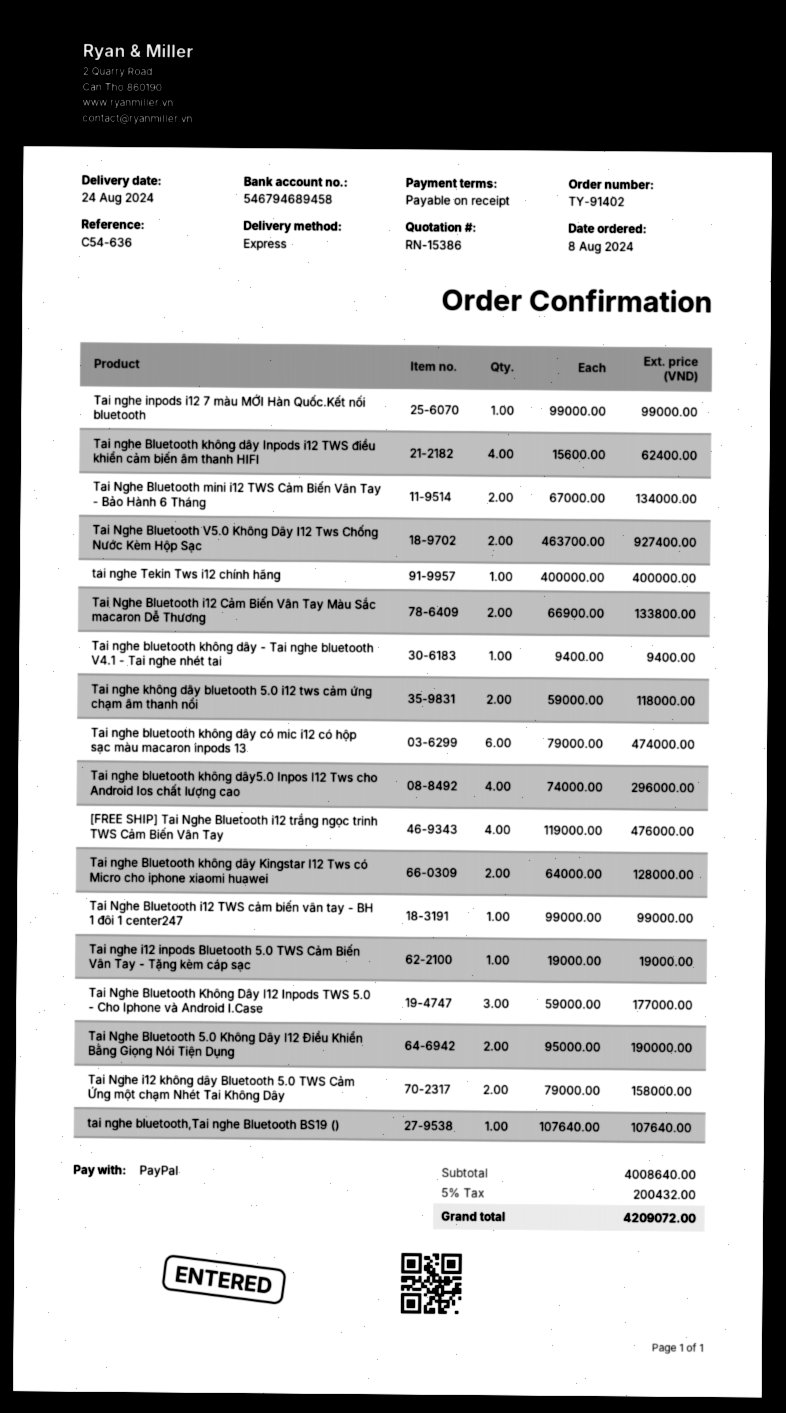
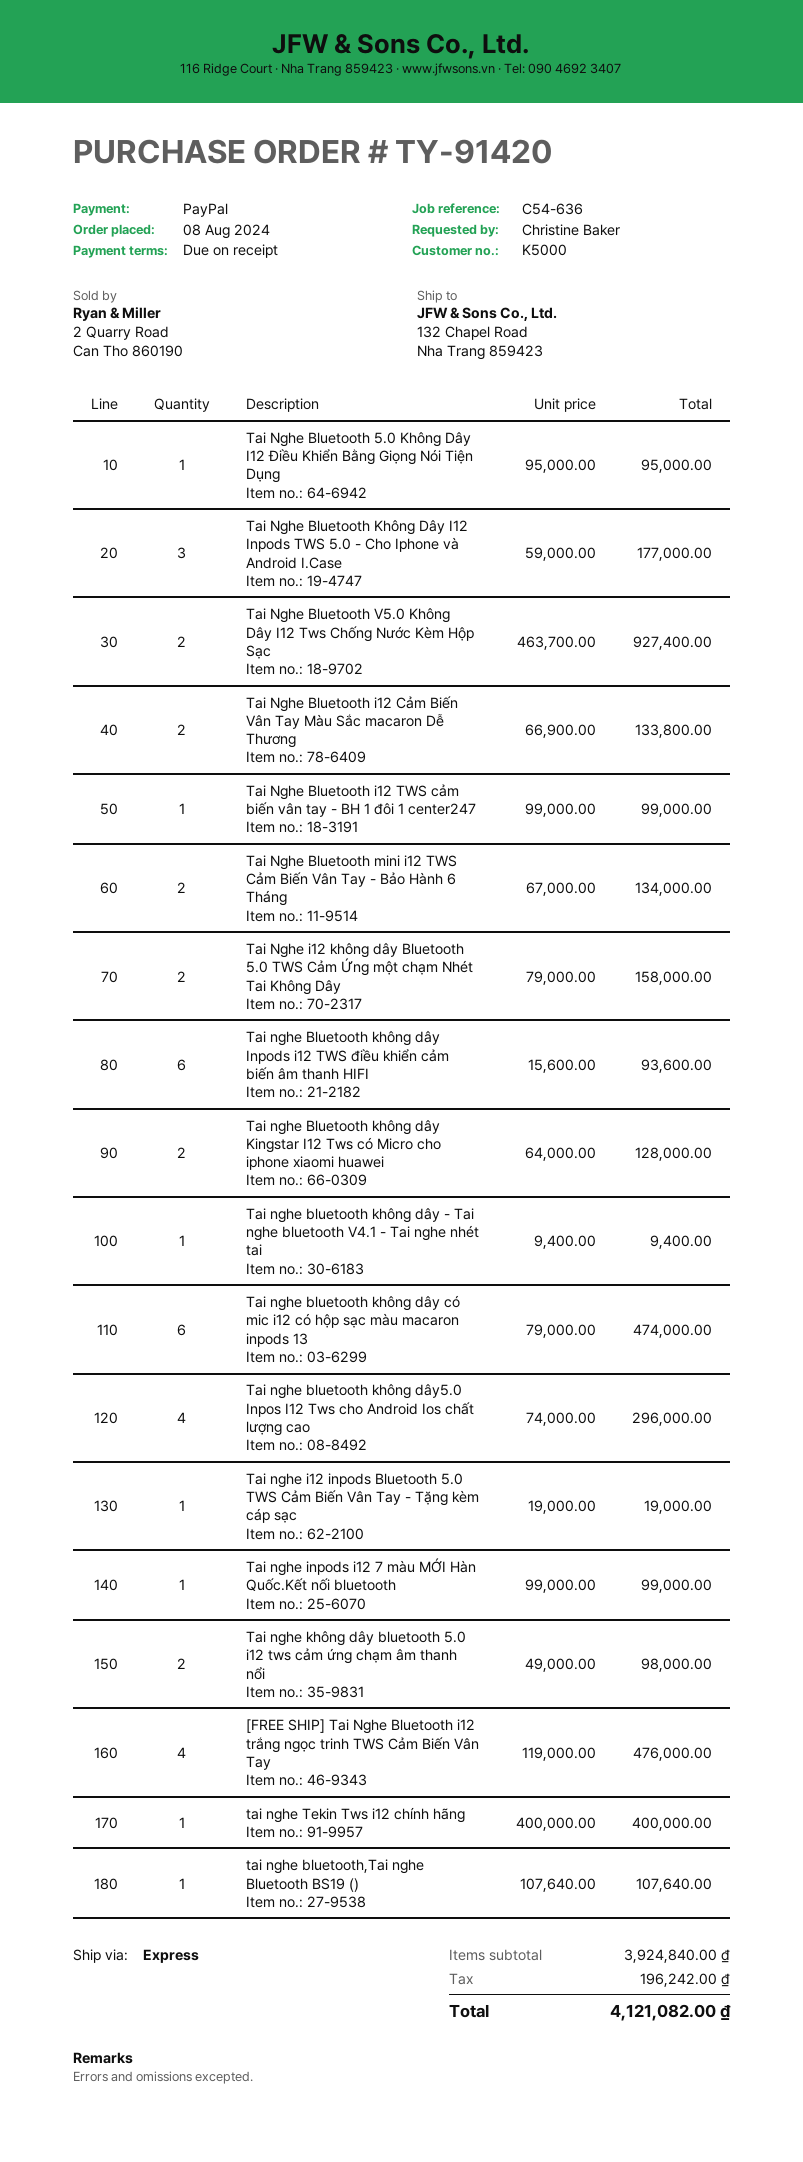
order number: TY-91402 -> TY-91420
Tai nghe Bluetooth không dây Inpods i12 TWS điều khiển cảm biến âm thanh HIFI: 4 x 15600.00 = 62400.00 -> 6 x 15600.00 = 93600.00
Tai nghe không dây bluetooth 5.0 i12 tws cảm ứng chạm âm thanh nổi: 2 x 59000.00 = 118000.00 -> 2 x 49000.00 = 98000.00
Tai Nghe Bluetooth 5.0 Không Dây I12 Điều Khiển Bằng Giọng Nói Tiện Dụng: 2 x 95000.00 = 190000.00 -> 1 x 95000.00 = 95000.00
subtotal: 4008640.00 -> 3924840.00
tax: 200432.00 -> 196242.00
total: 4209072.00 -> 4121082.00

